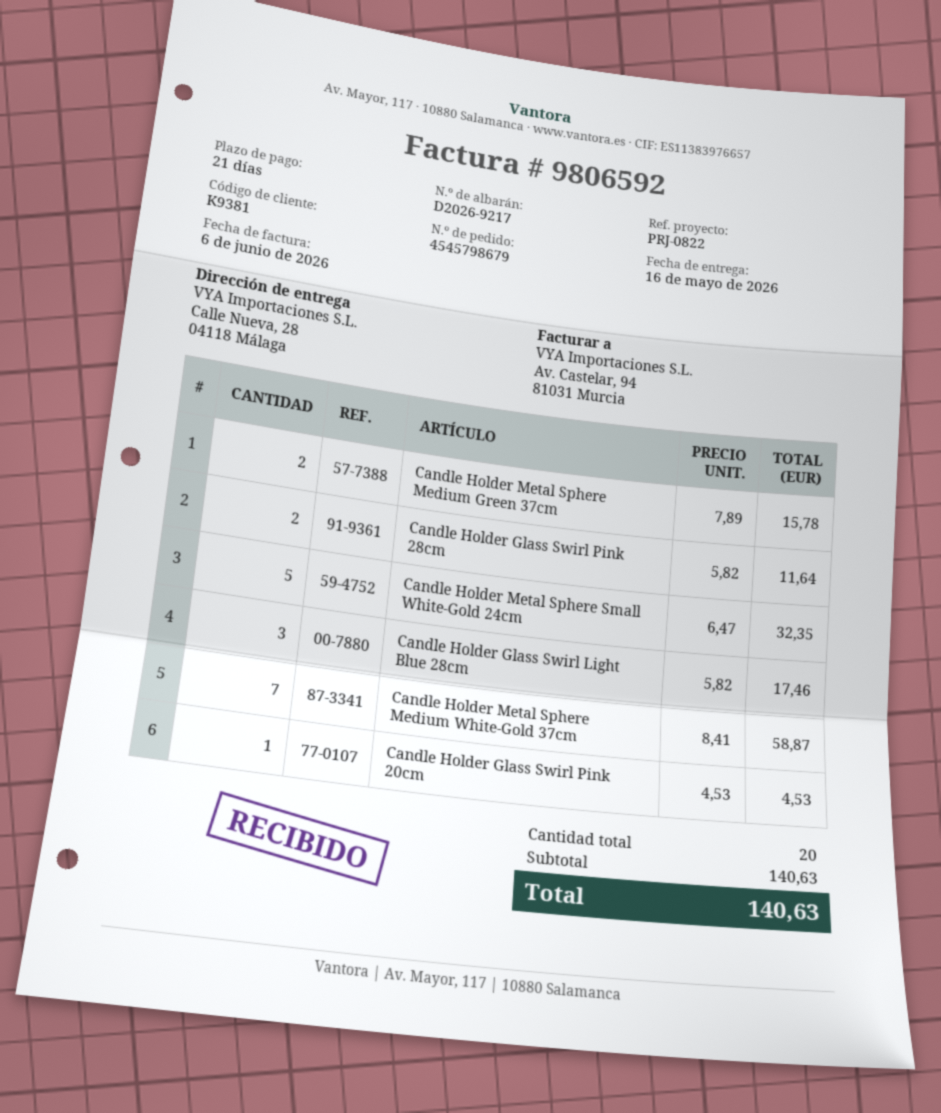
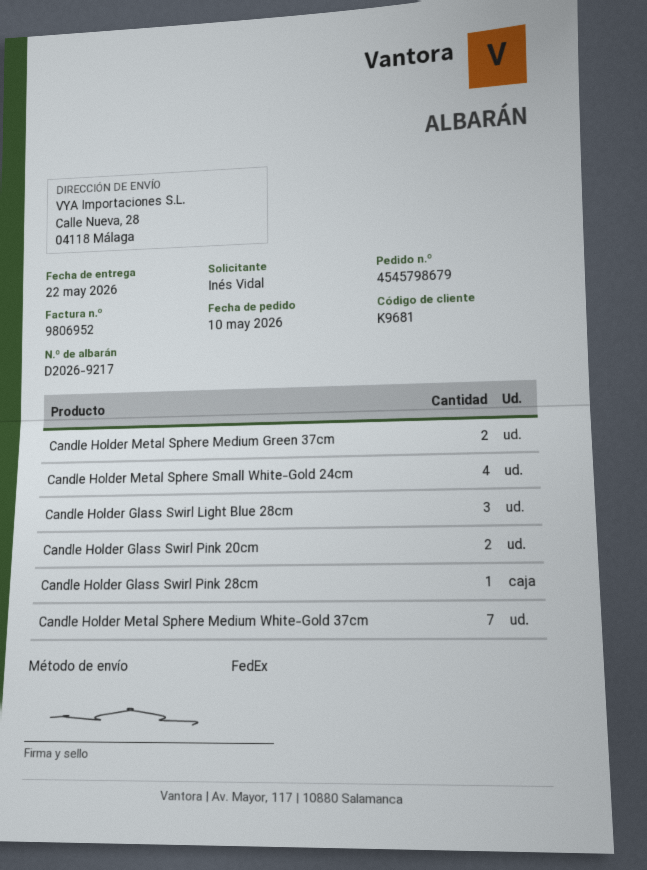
delivery date: 2026-05-16 -> 2026-05-22
invoice number: 9806592 -> 9806952
customer number: K9381 -> K9681
Candle Holder Glass Swirl Pink 28cm: 2 -> 1
Candle Holder Metal Sphere Small White-Gold 24cm: 5 -> 4
Candle Holder Glass Swirl Pink 20cm: 1 -> 2

